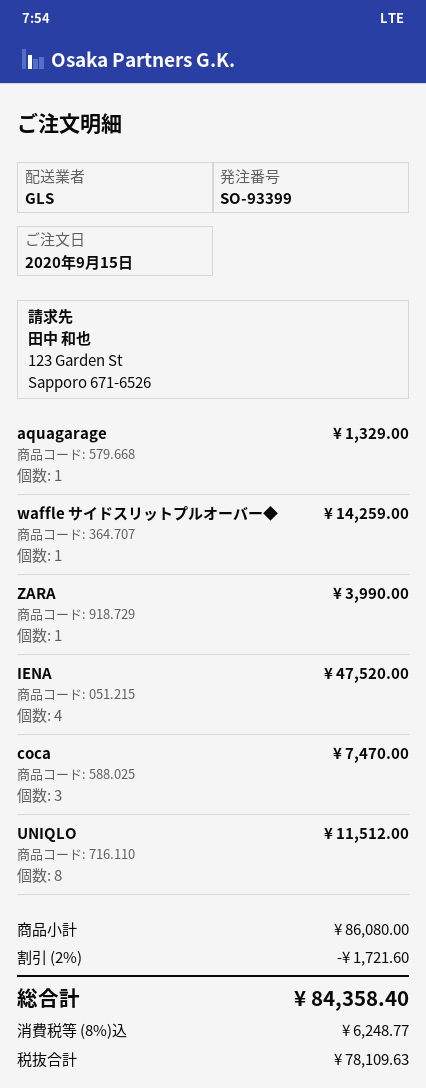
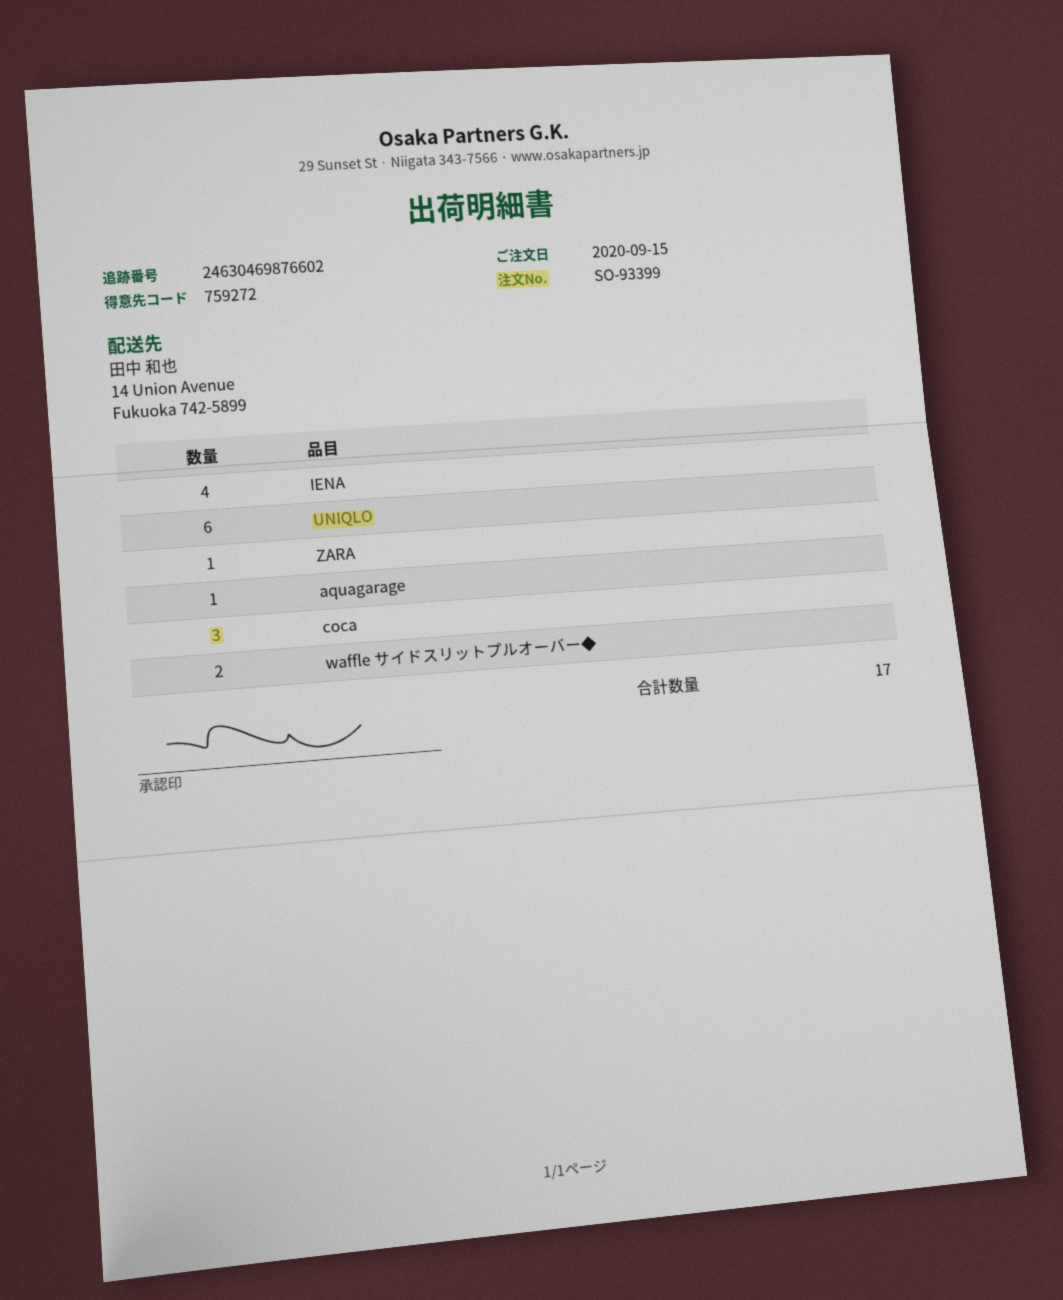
waffle サイドスリットプルオーバー◆: 1 -> 2
UNIQLO: 8 -> 6

